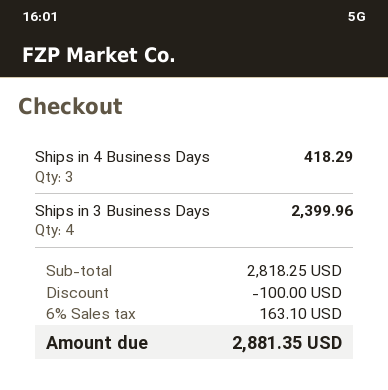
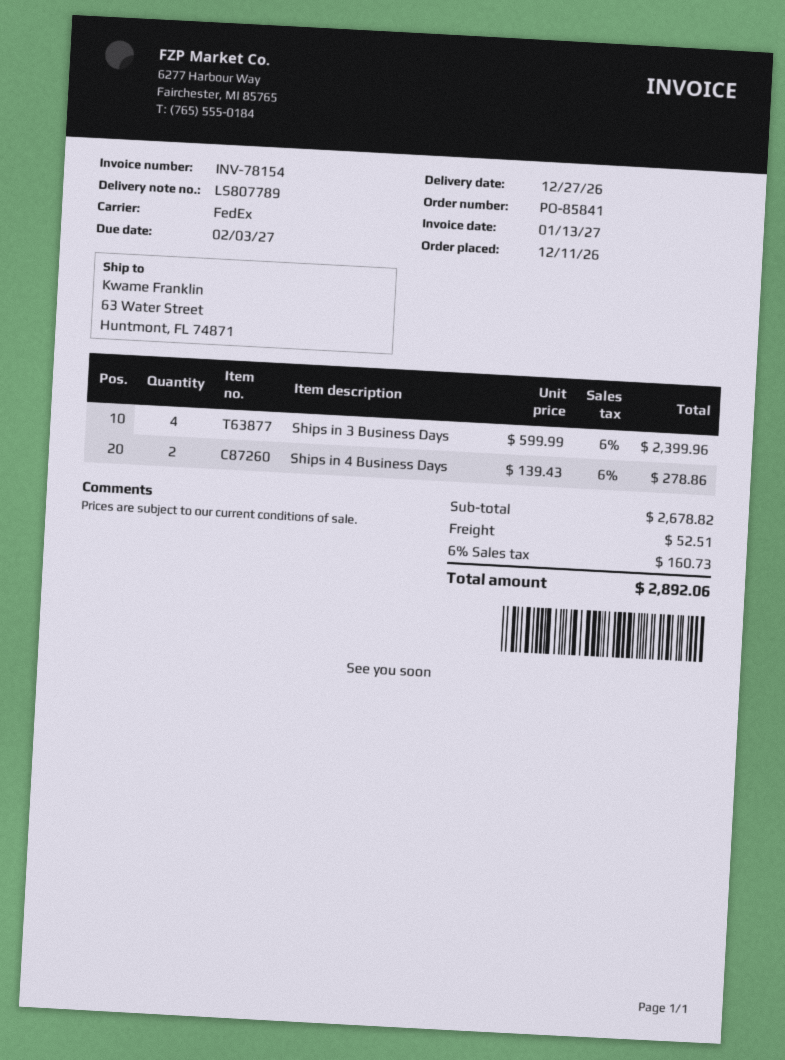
Ships in 4 Business Days: 3 for 418.29 -> 2 for 278.86
subtotal: 2818.25 -> 2678.82
discount: 100.00 -> none
shipping: none -> 52.51
tax: 6% = 163.10 -> 6% = 160.73
total: 2881.35 -> 2892.06

